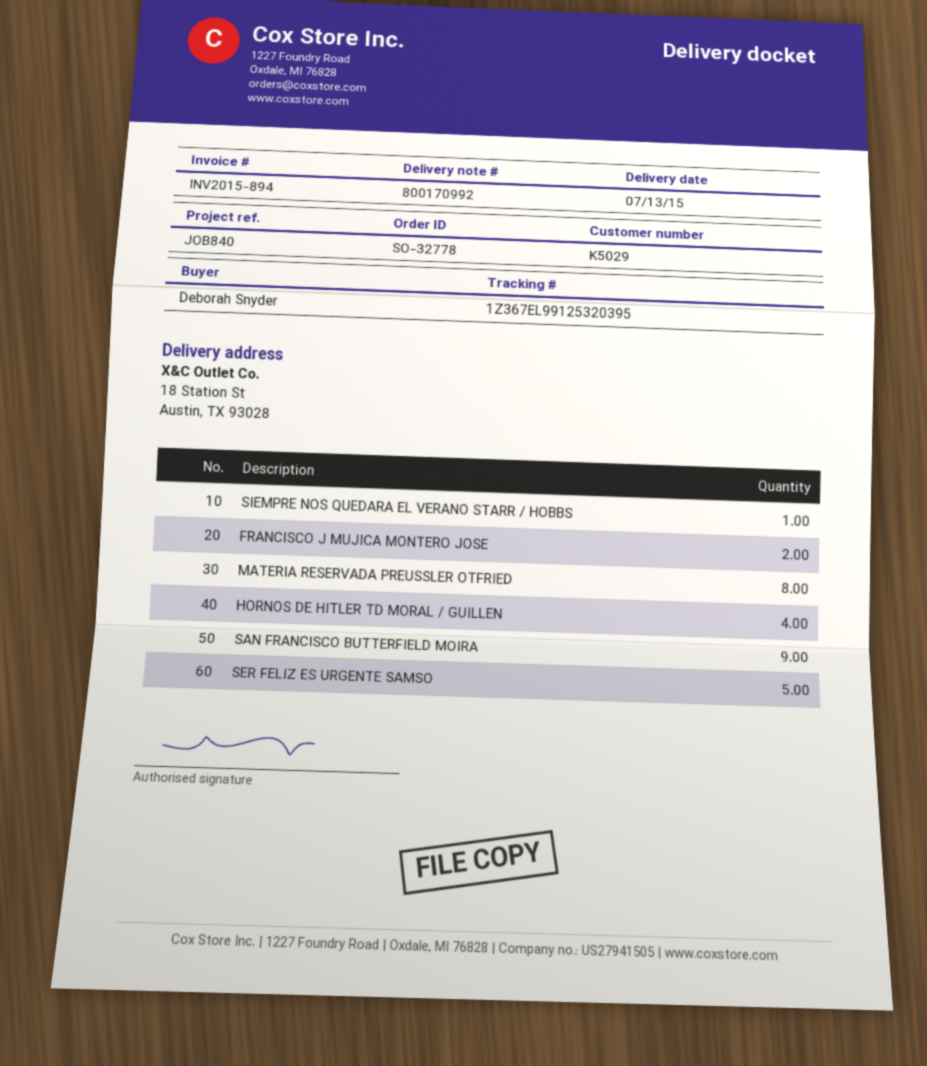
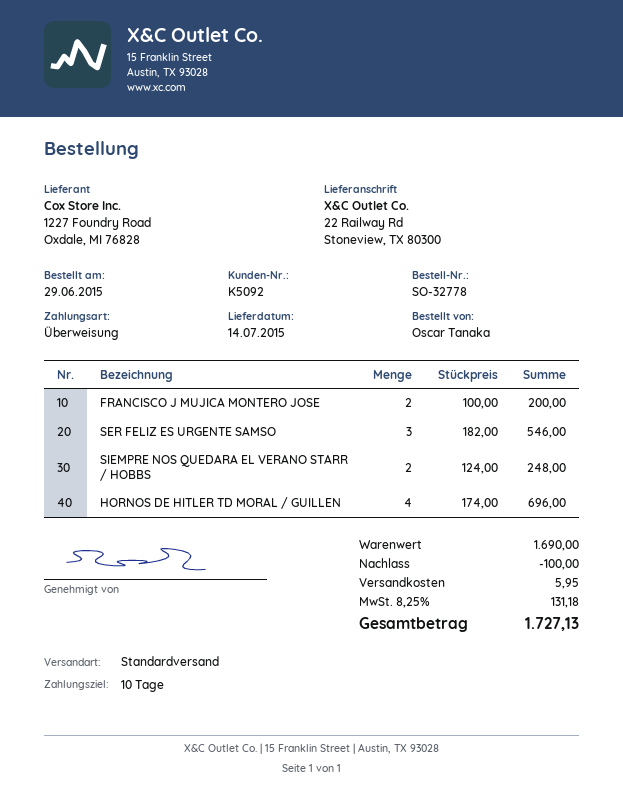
delivery date: 2015-07-13 -> 2015-07-14
customer number: K5029 -> K5092
ordered by: Deborah Snyder -> Oscar Tanaka
ship to: 18 Station St, Austin, TX 93028 -> 22 Railway Rd, Stoneview, TX 80300
SIEMPRE NOS QUEDARA EL VERANO STARR / HOBBS: 1 -> 2
MATERIA RESERVADA PREUSSLER OTFRIED: 8 -> none
SAN FRANCISCO BUTTERFIELD MOIRA: 9 -> none
SER FELIZ ES URGENTE SAMSO: 5 -> 3

